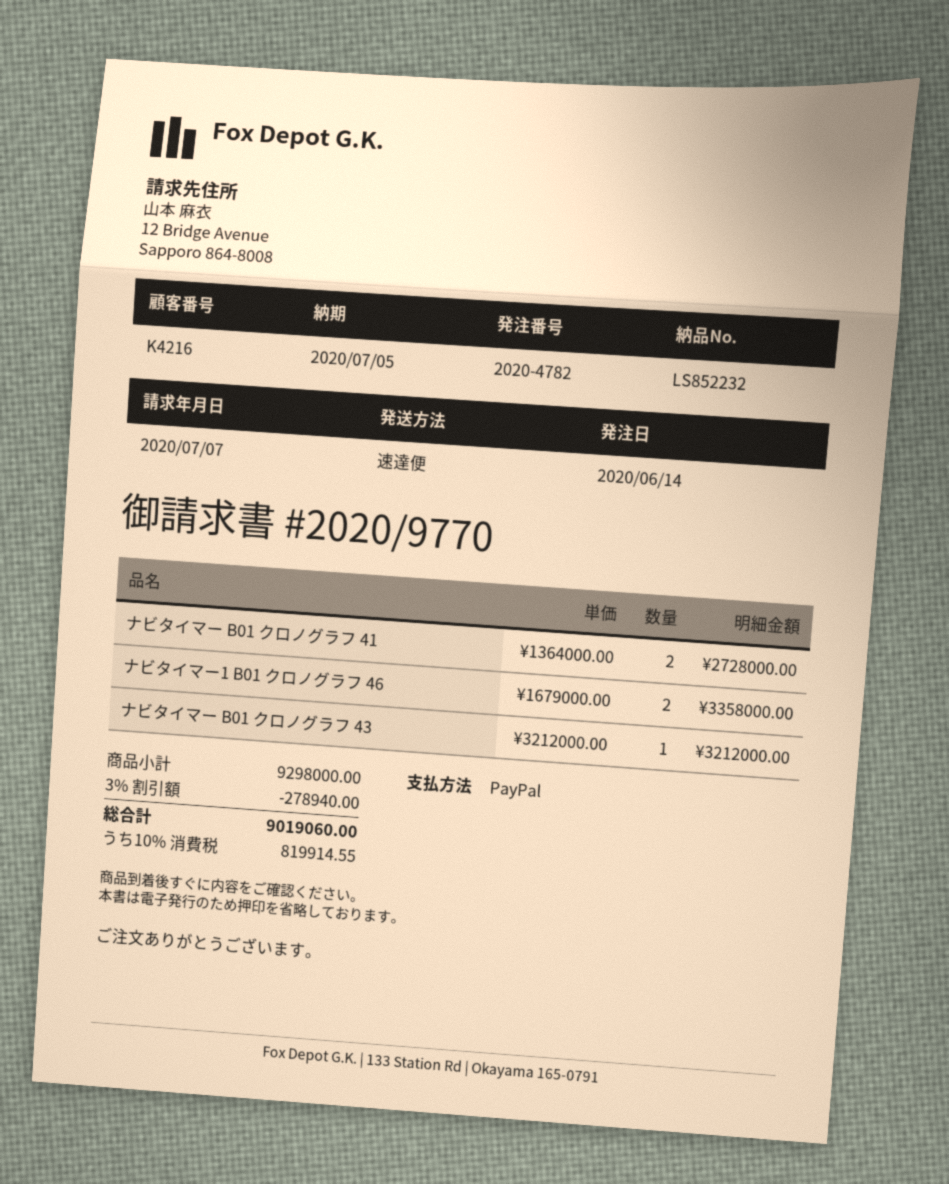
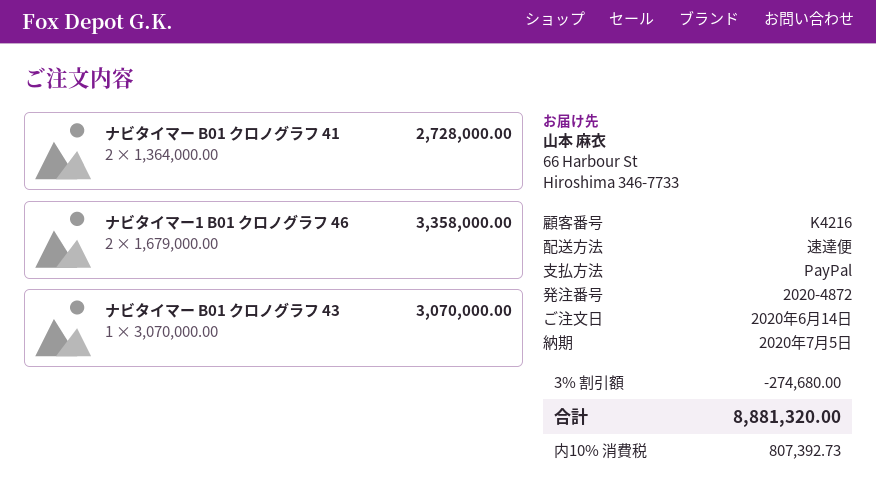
order number: 2020-4782 -> 2020-4872
ナビタイマー B01 クロノグラフ 43: 1 x 3212000.00 = 3212000.00 -> 1 x 3070000.00 = 3070000.00
discount: 3% = 278940.00 -> 3% = 274680.00
tax: 10% = 819914.55 -> 10% = 807392.73
total: 9019060.00 -> 8881320.00

